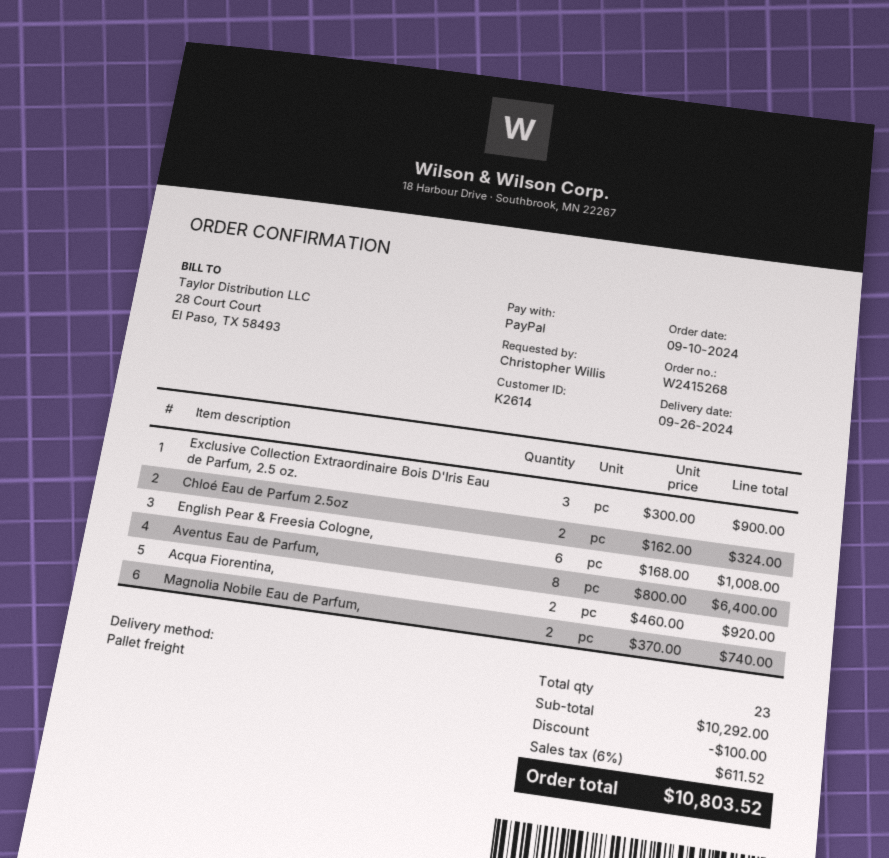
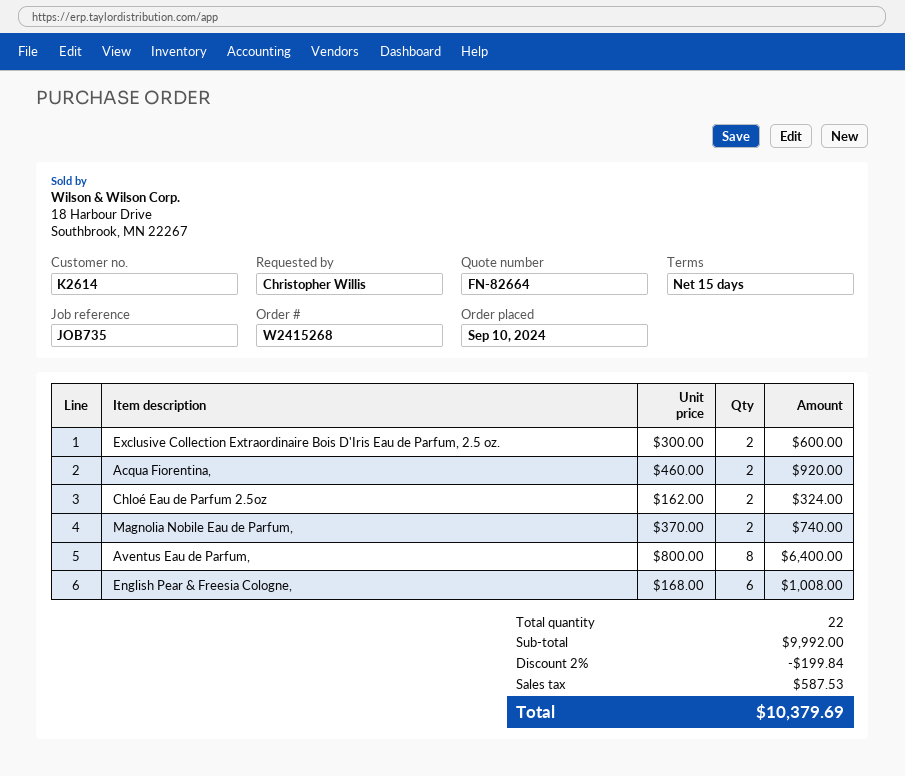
Exclusive Collection Extraordinaire Bois D'Iris Eau de Parfum, 2.5 oz.: 3 x 300.00 = 900.00 -> 2 x 300.00 = 600.00
total quantity: 23 -> 22
subtotal: 10292.00 -> 9992.00
discount: 100.00 -> 199.84
tax: 611.52 -> 587.53
total: 10803.52 -> 10379.69

